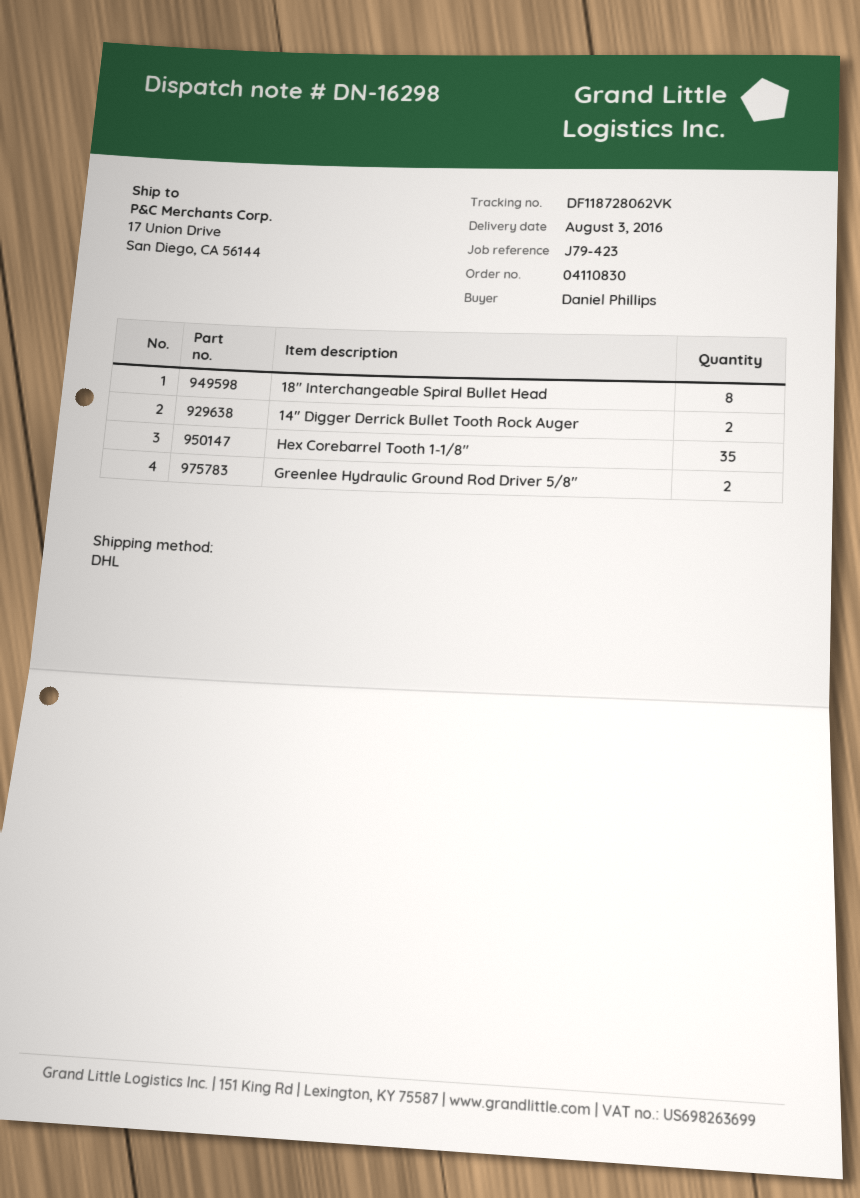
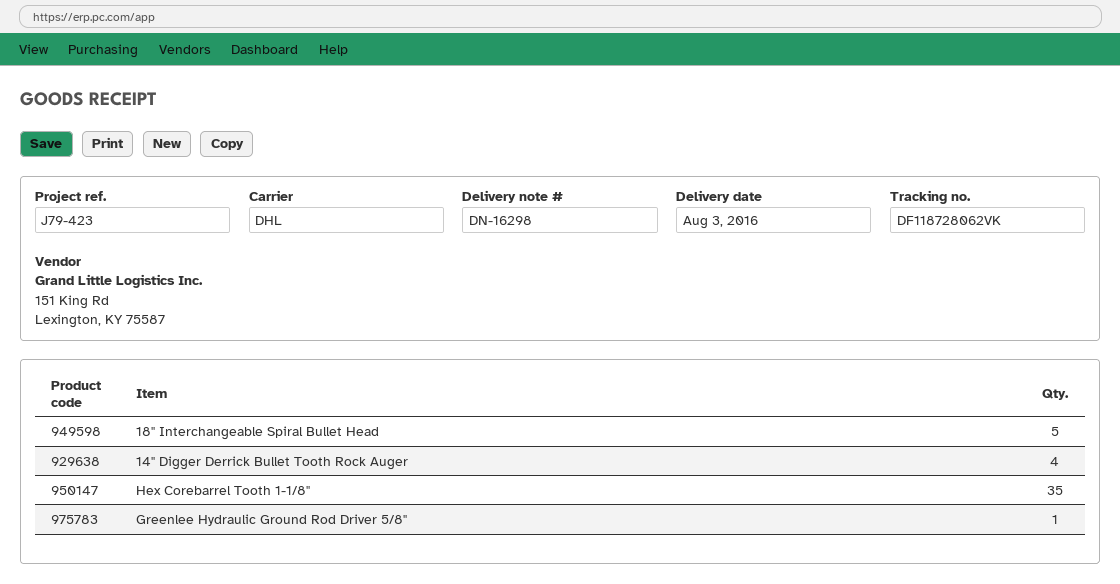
18" Interchangeable Spiral Bullet Head: 8 -> 5
14" Digger Derrick Bullet Tooth Rock Auger: 2 -> 4
Greenlee Hydraulic Ground Rod Driver 5/8": 2 -> 1

